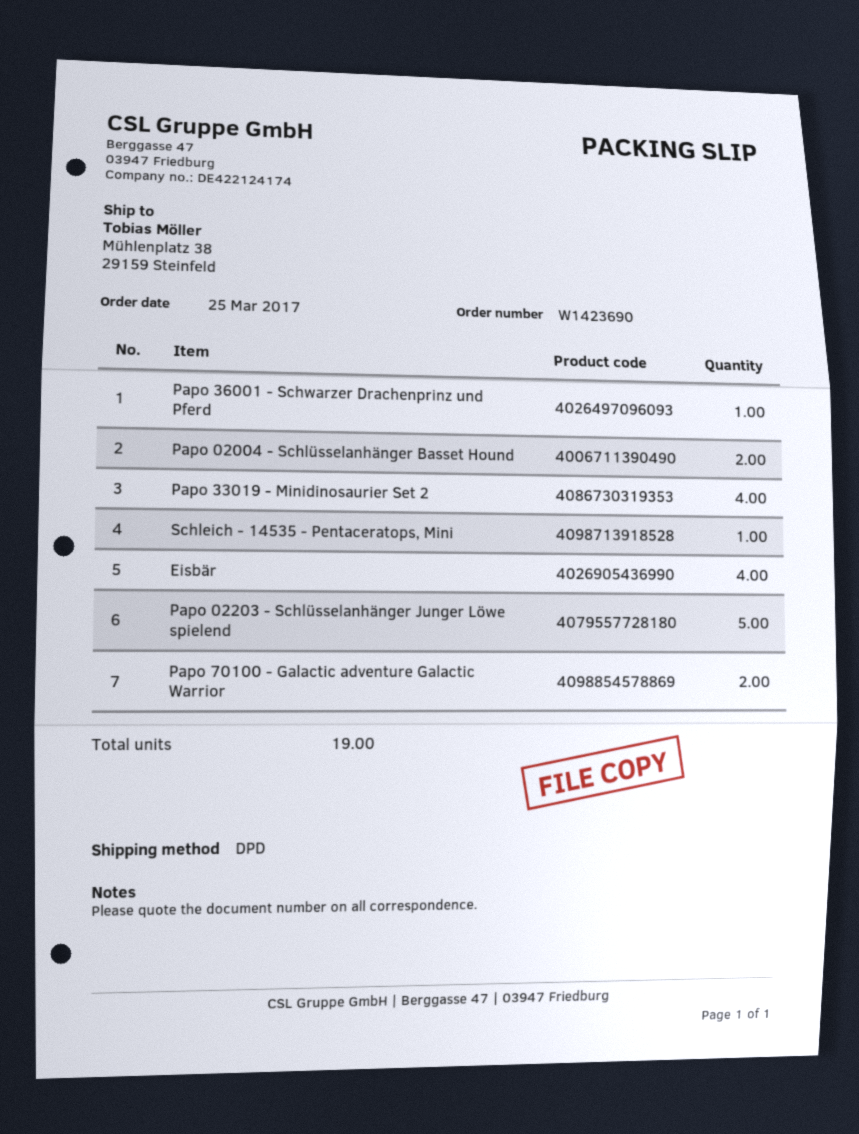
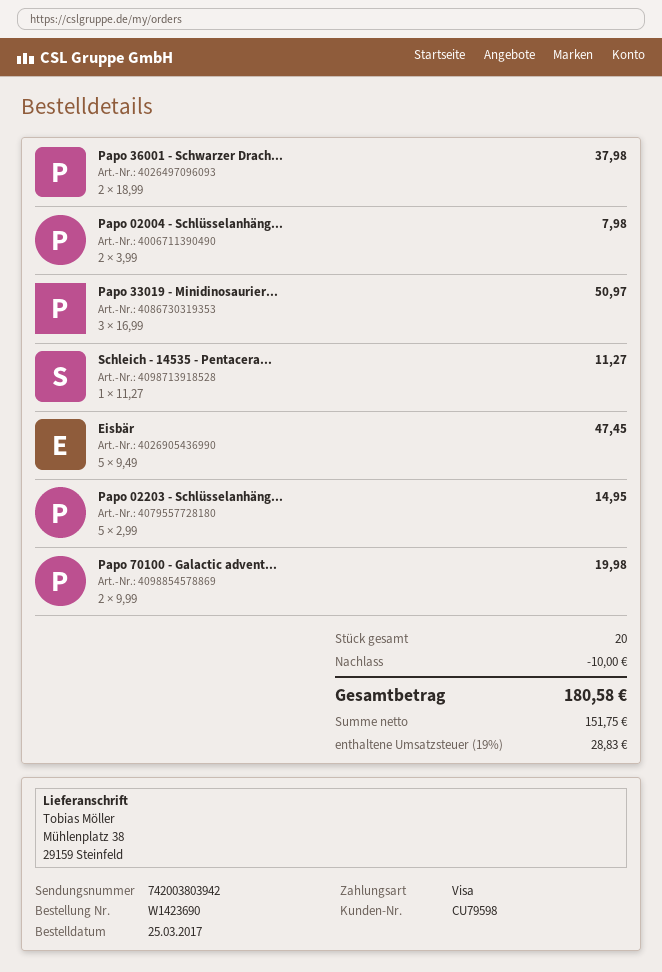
Papo 36001 - Schwarzer Drachenprinz und Pferd: 1 -> 2
Papo 33019 - Minidinosaurier Set 2: 4 -> 3
Eisbär: 4 -> 5
total quantity: 19 -> 20

